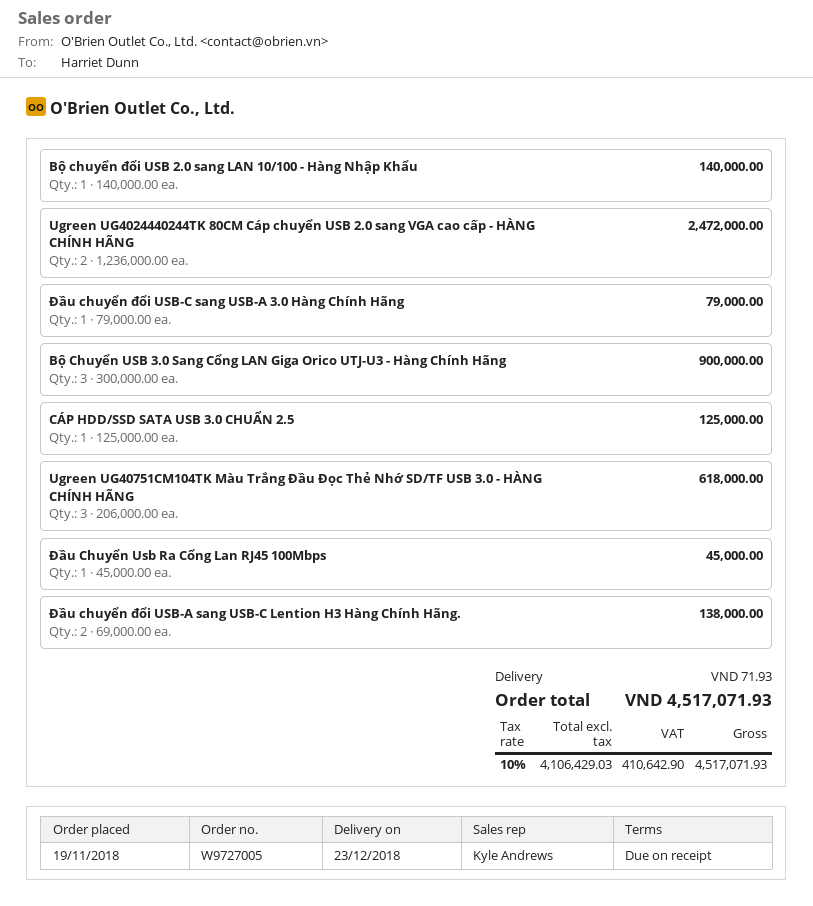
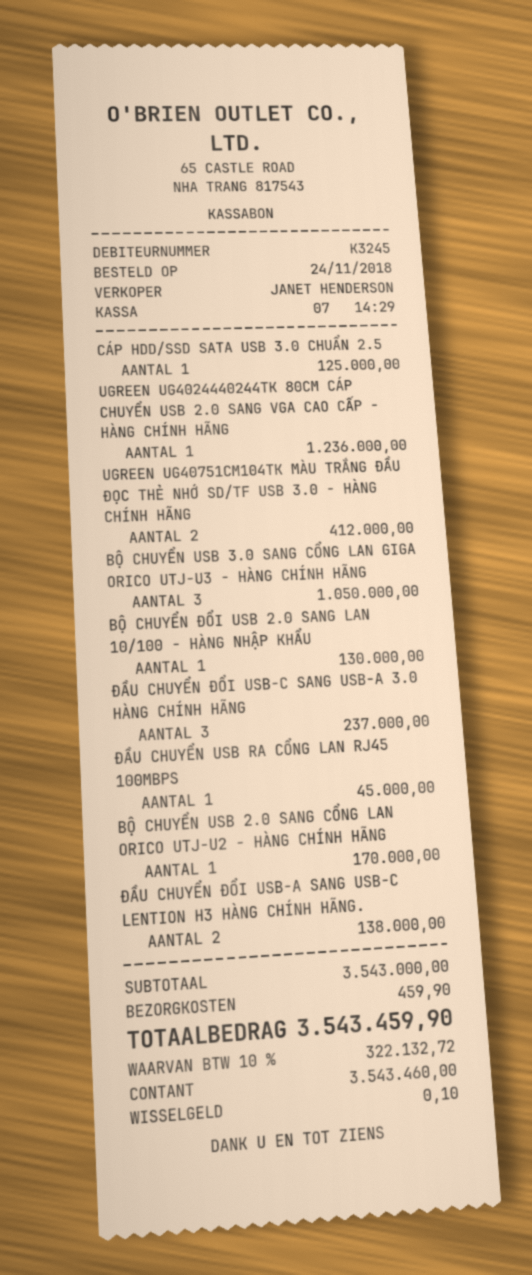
order date: 2018-11-19 -> 2018-11-24
sales rep: Kyle Andrews -> JANET HENDERSON
Bộ chuyển đổi USB 2.0 sang LAN 10/100 - Hàng Nhập Khẩu: 1 for 140000.00 -> 1 for 130000.00
Ugreen UG4024440244TK 80CM Cáp chuyển USB 2.0 sang VGA cao cấp - HÀNG CHÍNH HÃNG: 2 for 2472000.00 -> 1 for 1236000.00
Đầu chuyển đổi USB-C sang USB-A 3.0 Hàng Chính Hãng: 1 for 79000.00 -> 3 for 237000.00
Bộ Chuyển USB 3.0 Sang Cổng LAN Giga Orico UTJ-U3 - Hàng Chính Hãng: 3 for 900000.00 -> 3 for 1050000.00
Ugreen UG40751CM104TK Màu Trắng Đầu Đọc Thẻ Nhớ SD/TF USB 3.0 - HÀNG CHÍNH HÃNG: 3 for 618000.00 -> 2 for 412000.00
BỘ CHUYỂN USB 2.0 SANG CỔNG LAN ORICO UTJ-U2 - HÀNG CHÍNH HÃNG: none -> 1 for 170000.00
shipping: 71.93 -> 459.90
tax: 10% = 410642.90 -> 10% = 322132.72
total: 4517071.93 -> 3543459.90

